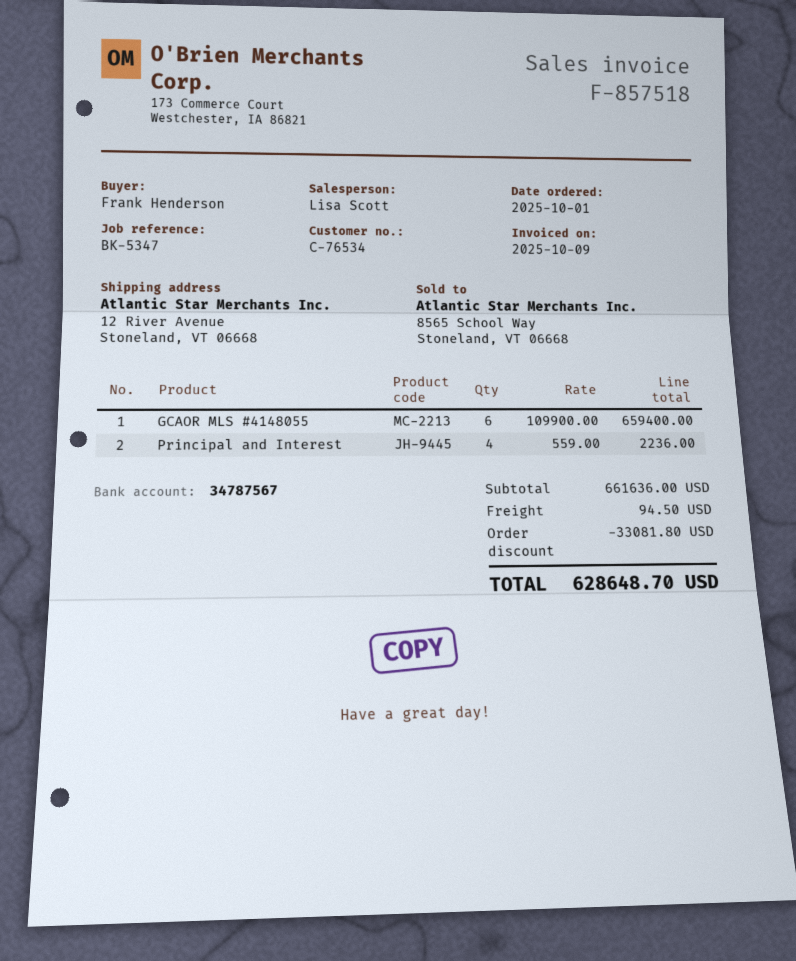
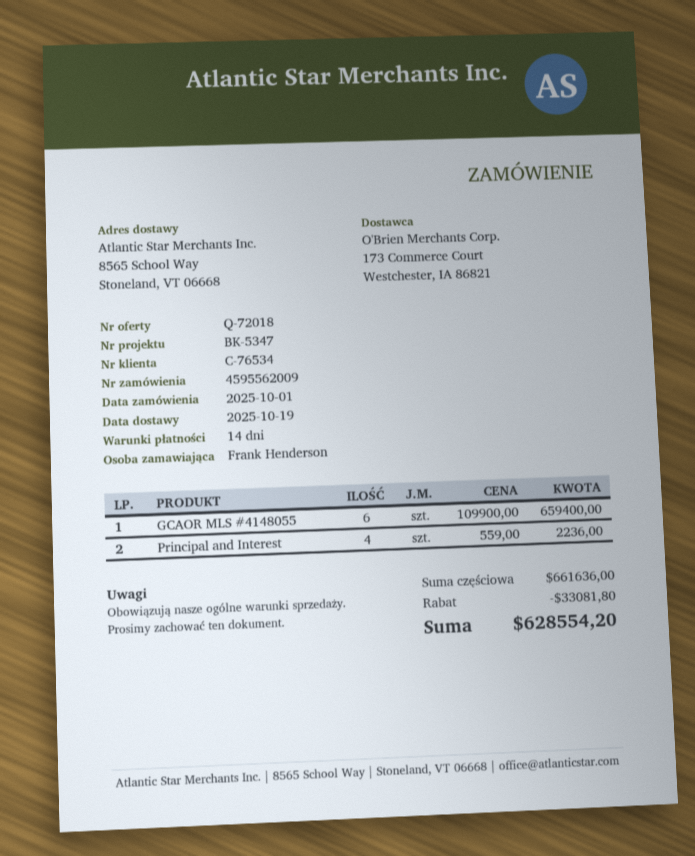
ship to: 12 River Avenue, Stoneland, VT 06668 -> 8565 School Way, Stoneland, VT 06668
shipping: 94.50 -> none
total: 628648.70 -> 628554.20

